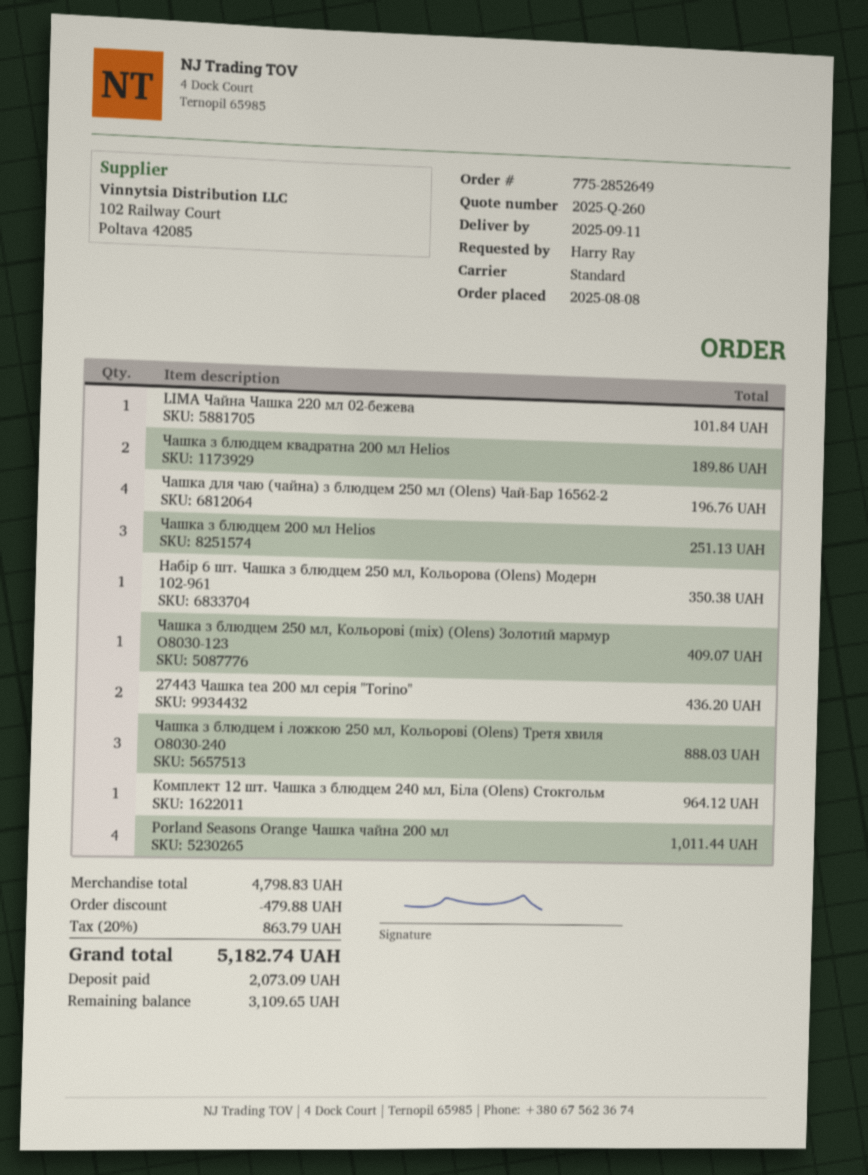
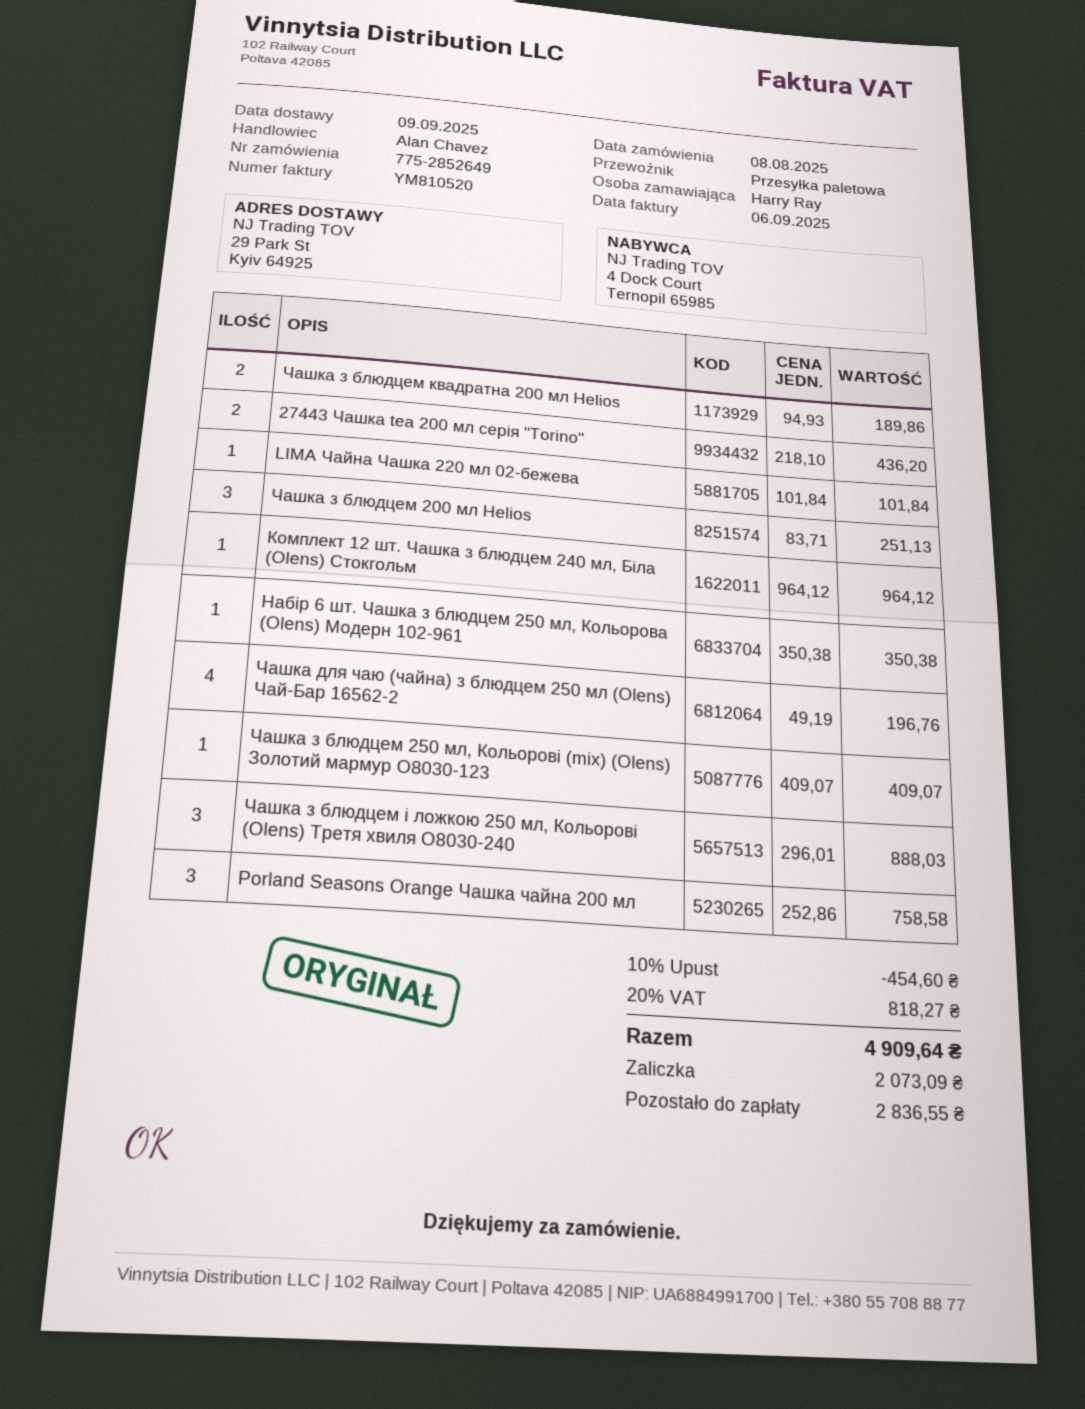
delivery date: 2025-09-11 -> 2025-09-09
shipping method: standard -> pallet freight
Porland Seasons Orange Чашка чайна 200 мл: 4 for 1011.44 -> 3 for 758.58
discount: 479.88 -> 454.60
tax: 20% = 863.79 -> 20% = 818.27
total: 5182.74 -> 4909.64
balance: 3109.65 -> 2836.55

